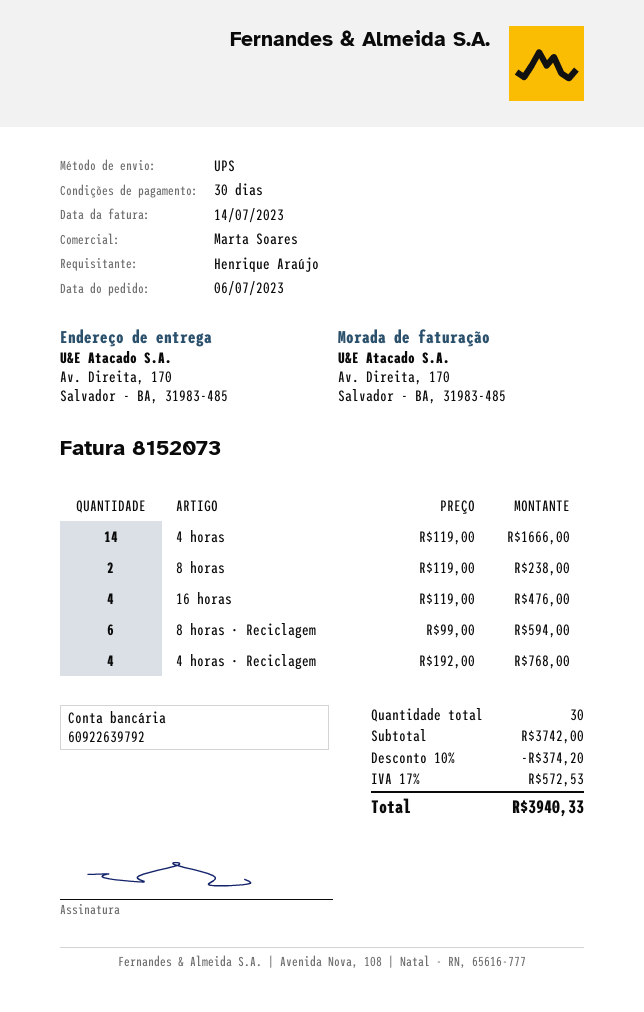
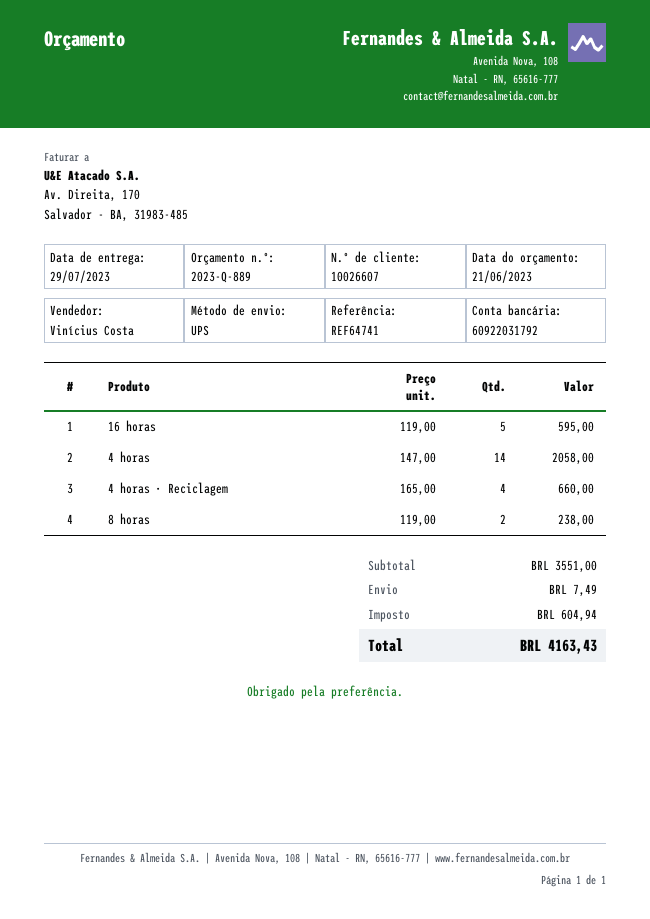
sales rep: Marta Soares -> Vinícius Costa
bank account: 60922639792 -> 60922031792
4 horas: 14 x 119.00 = 1666.00 -> 14 x 147.00 = 2058.00
16 horas: 4 x 119.00 = 476.00 -> 5 x 119.00 = 595.00
8 horas · Reciclagem: 6 x 99.00 = 594.00 -> none
4 horas · Reciclagem: 4 x 192.00 = 768.00 -> 4 x 165.00 = 660.00
subtotal: 3742.00 -> 3551.00
discount: 10% = 374.20 -> none
shipping: none -> 7.49
tax: 572.53 -> 604.94
total: 3940.33 -> 4163.43

